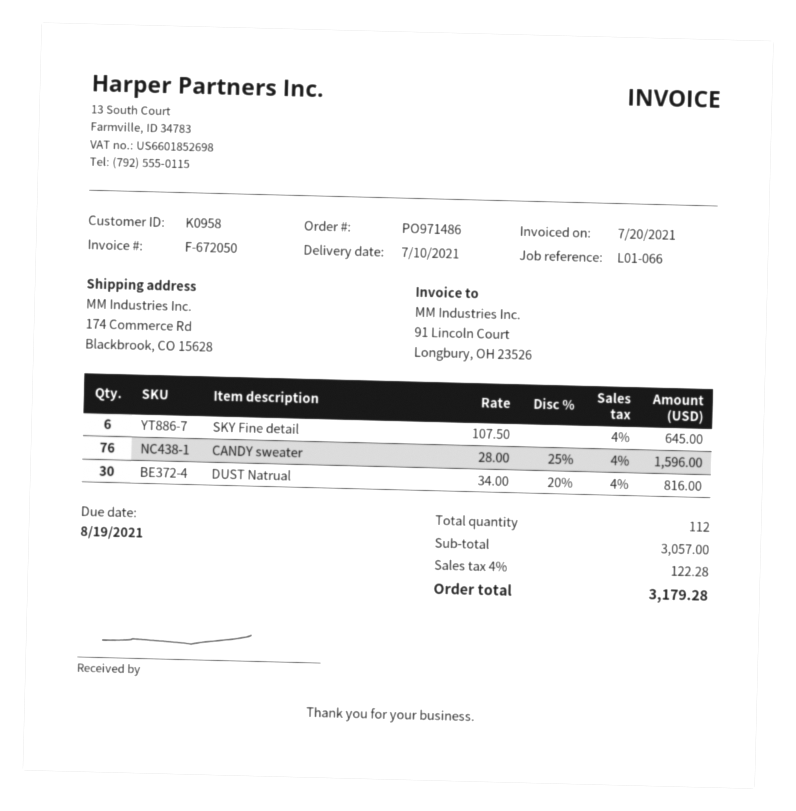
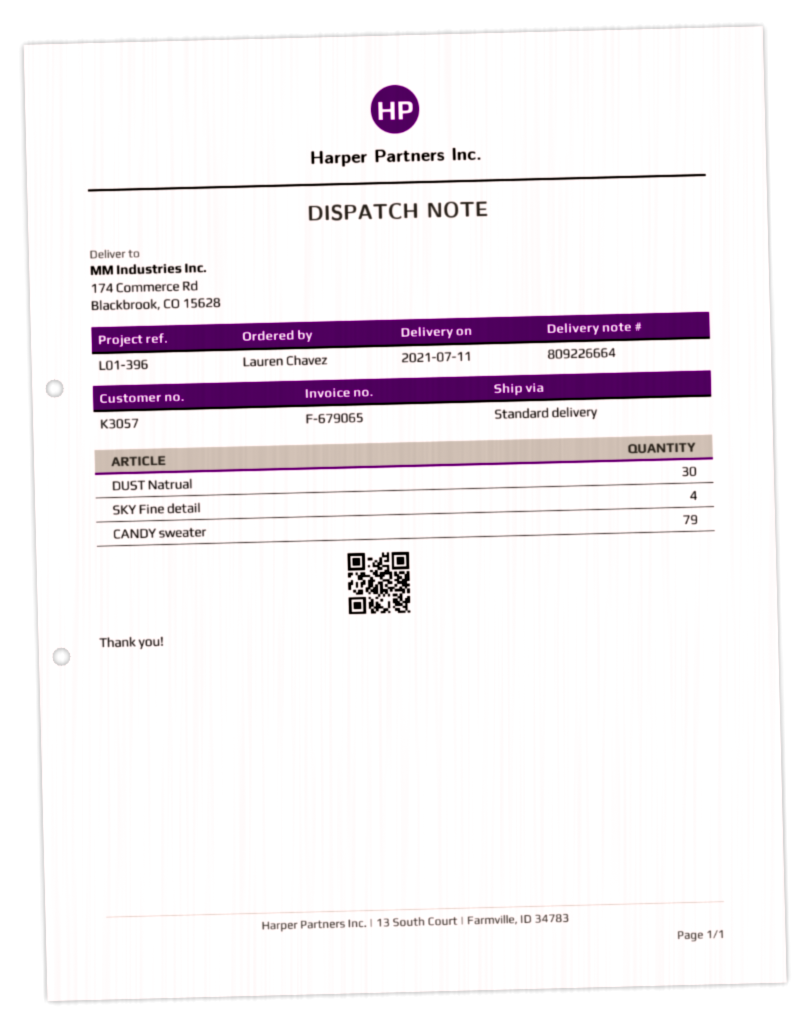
delivery date: 2021-07-10 -> 2021-07-11
invoice number: F-672050 -> F-679065
customer number: K0958 -> K3057
reference: L01-066 -> L01-396
SKY Fine detail: 6 -> 4
CANDY sweater: 76 -> 79

